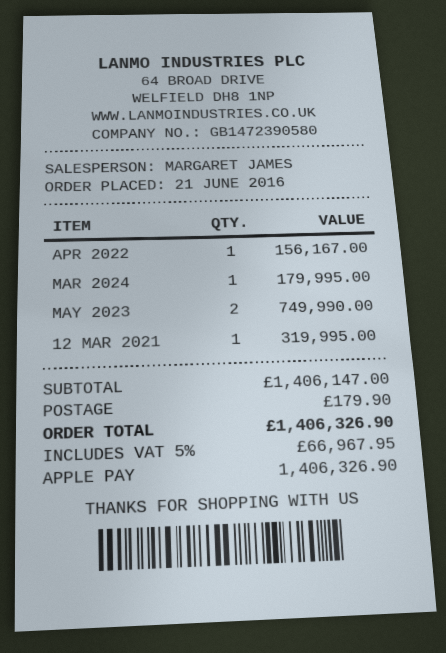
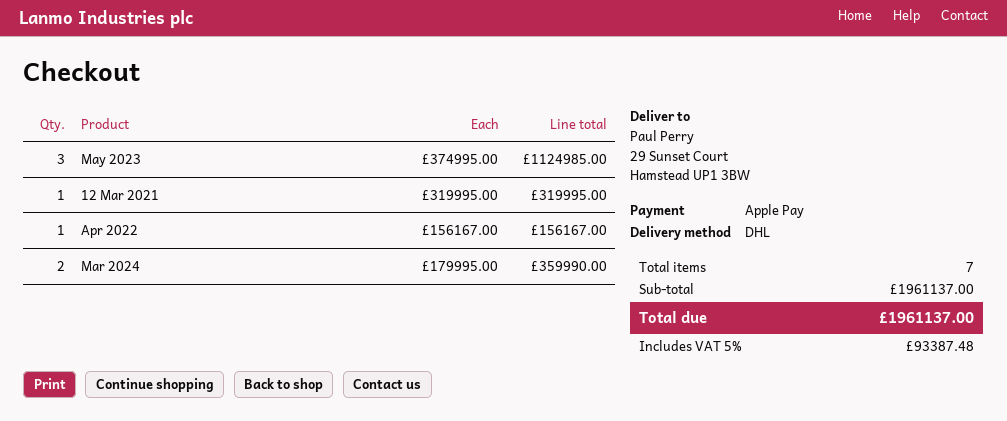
MAR 2024: 1 for 179995.00 -> 2 for 359990.00
MAY 2023: 2 for 749990.00 -> 3 for 1124985.00
subtotal: 1406147.00 -> 1961137.00
shipping: 179.90 -> none
tax: 5% = 66967.95 -> 5% = 93387.48
total: 1406326.90 -> 1961137.00

